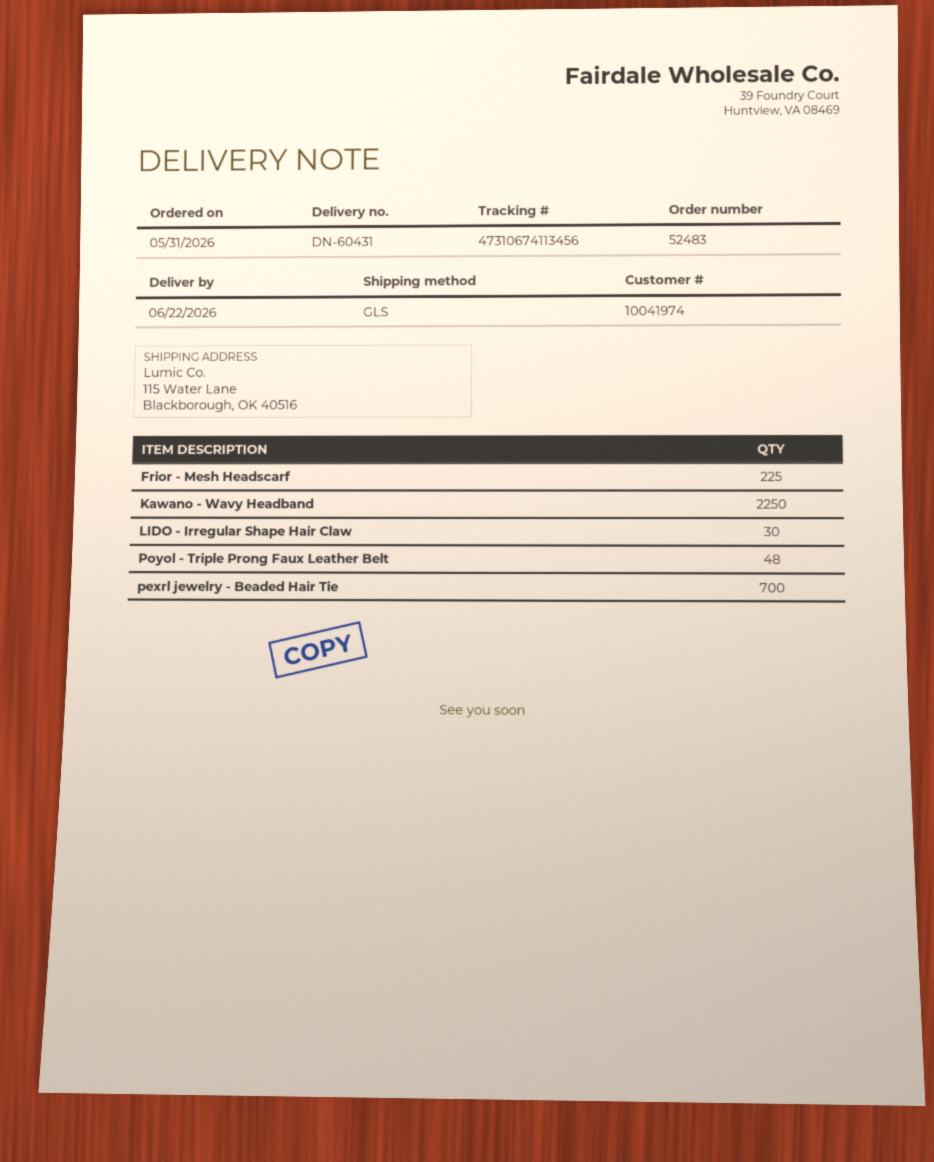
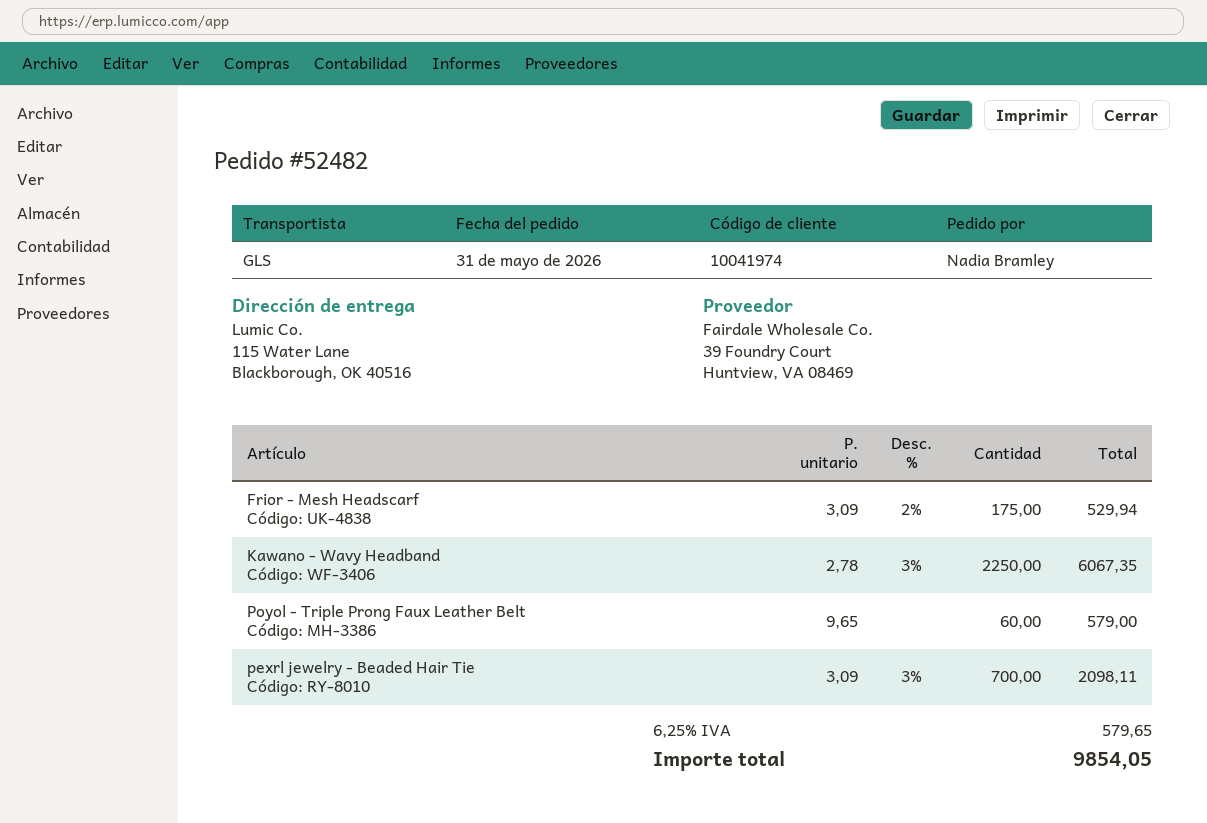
order number: 52483 -> 52482
Frior - Mesh Headscarf: 225 -> 175
LIDO - Irregular Shape Hair Claw: 30 -> none
Poyol - Triple Prong Faux Leather Belt: 48 -> 60

